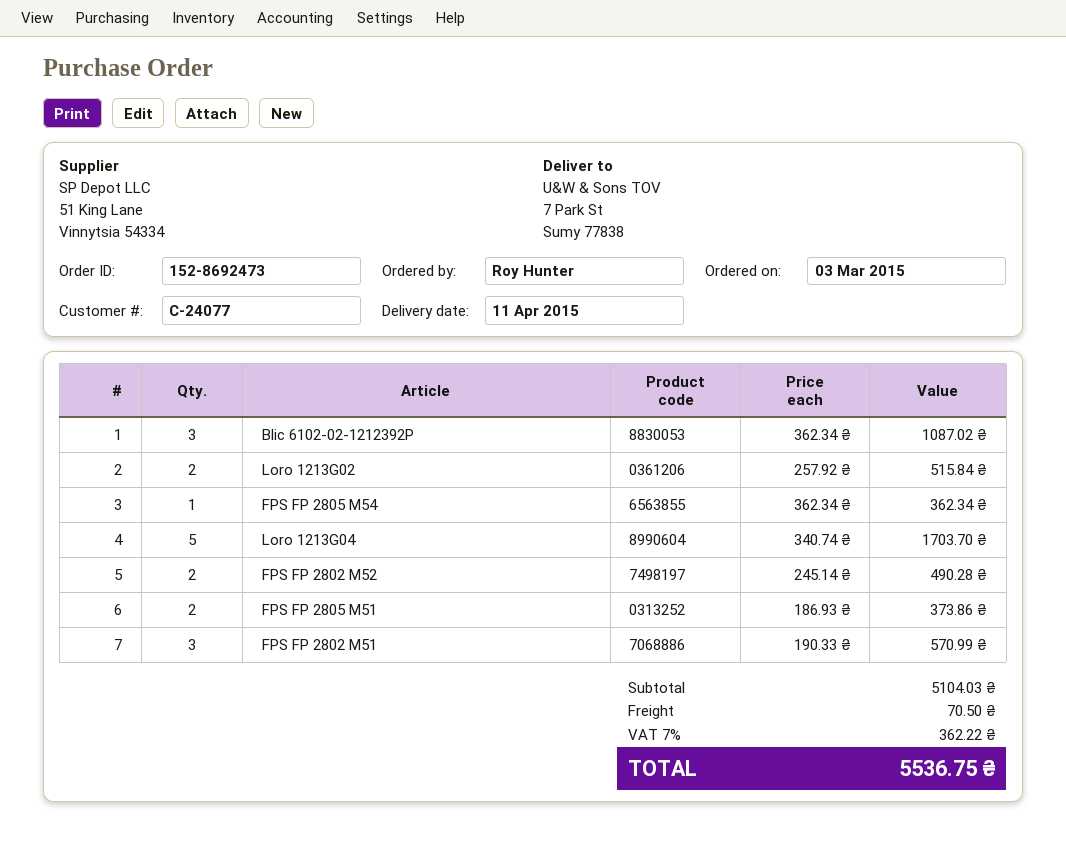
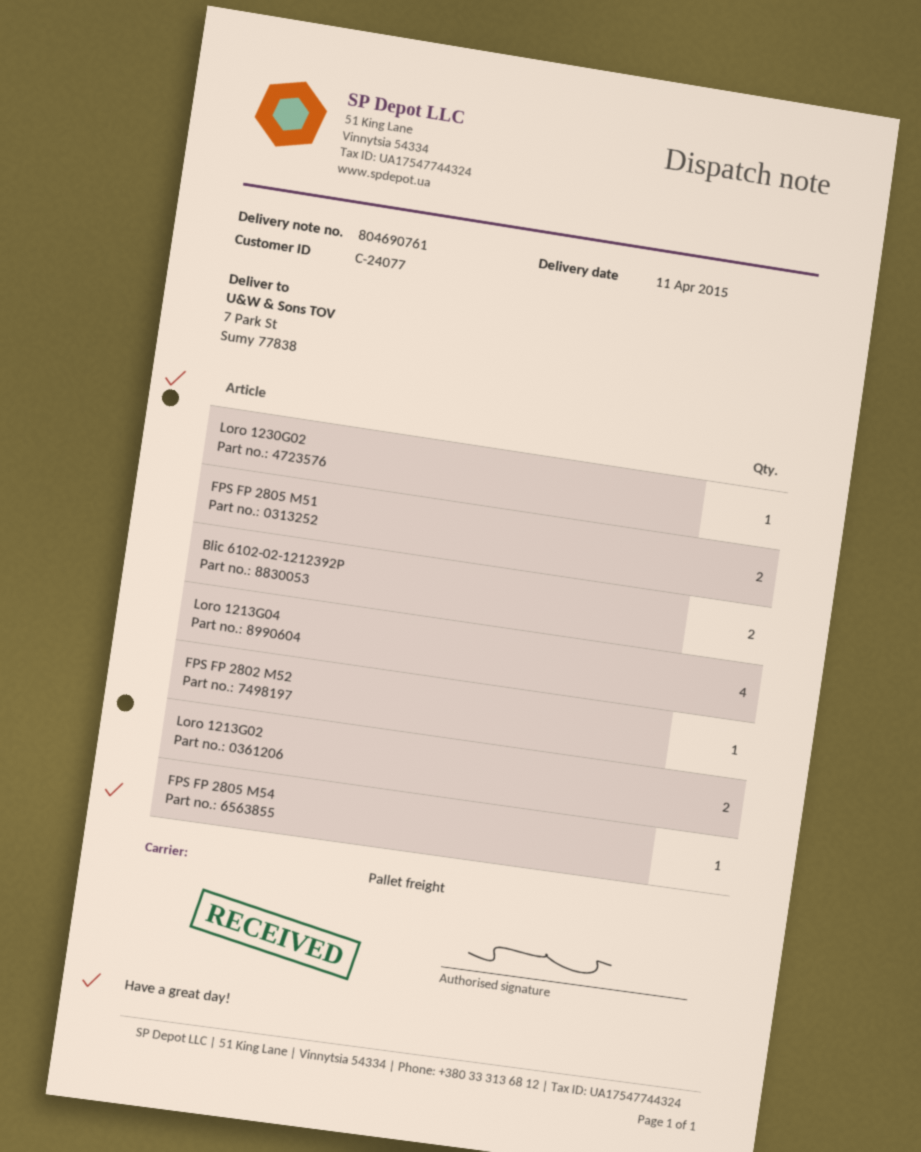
Blic 6102-02-1212392P: 3 -> 2
Loro 1213G04: 5 -> 4
FPS FP 2802 M52: 2 -> 1
FPS FP 2802 M51: 3 -> none
Loro 1230G02: none -> 1

